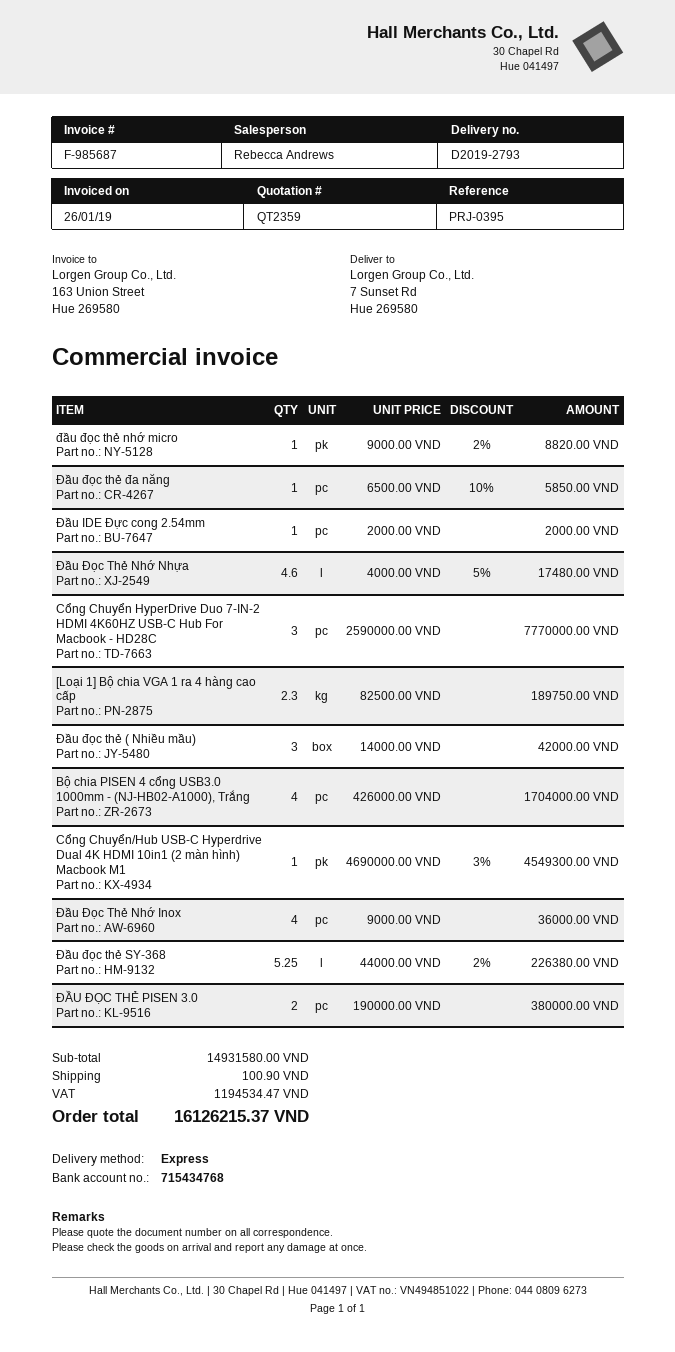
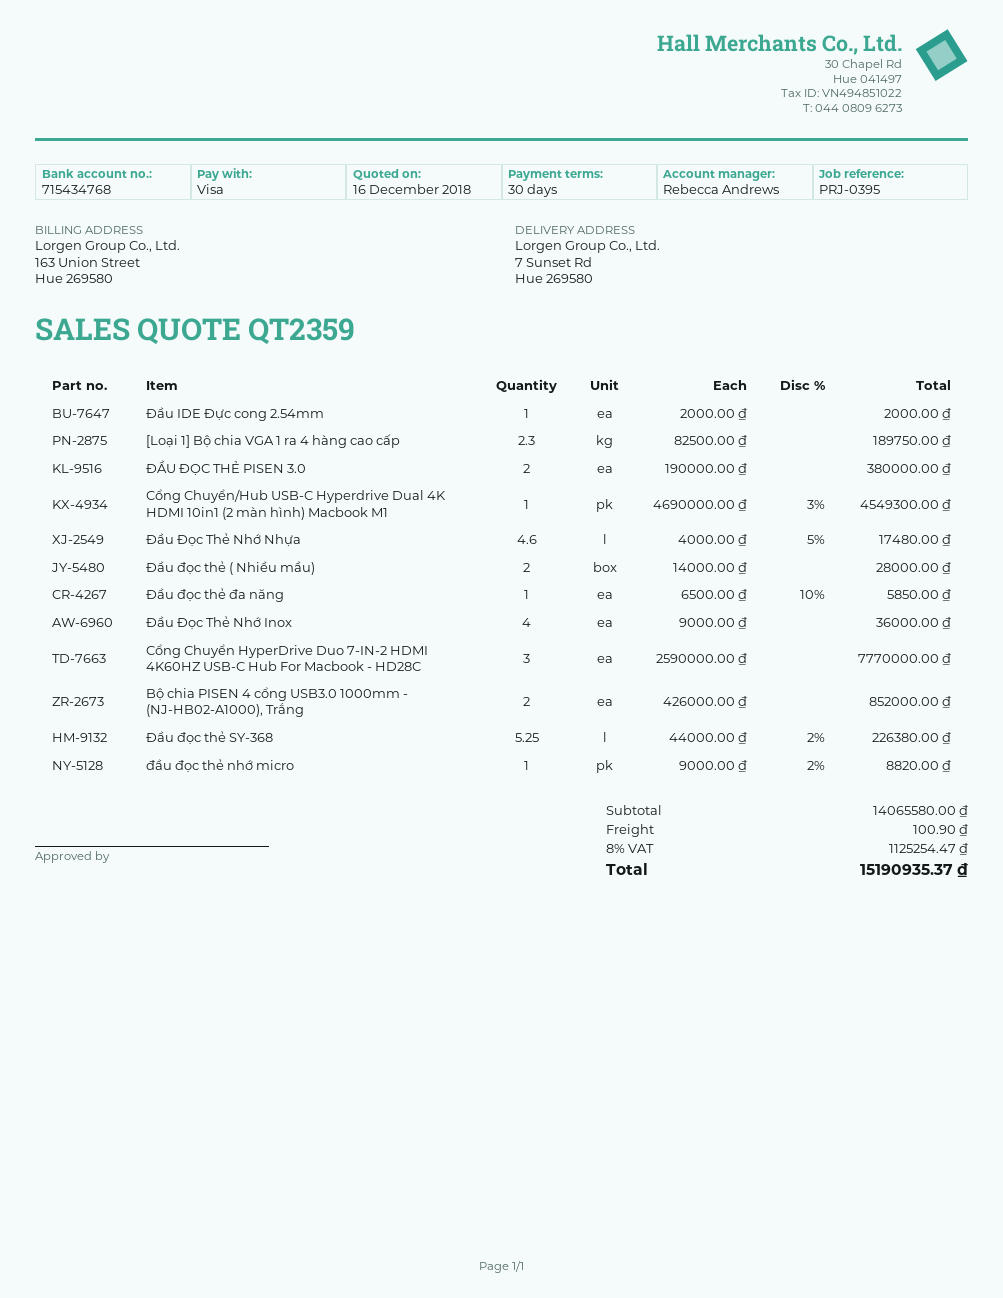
Đầu đọc thẻ ( Nhiều mầu): 3 x 14000.00 = 42000.00 -> 2 x 14000.00 = 28000.00
Bộ chia PISEN 4 cổng USB3.0 1000mm - (NJ-HB02-A1000), Trắng: 4 x 426000.00 = 1704000.00 -> 2 x 426000.00 = 852000.00
subtotal: 14931580.00 -> 14065580.00
tax: 1194534.47 -> 1125254.47
total: 16126215.37 -> 15190935.37

